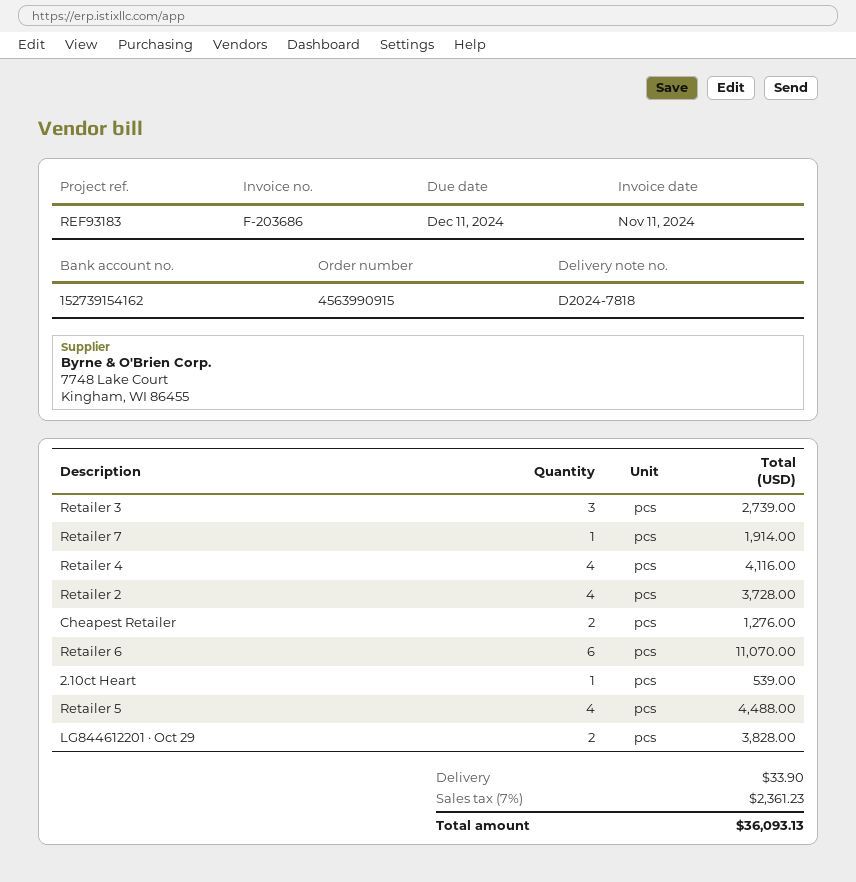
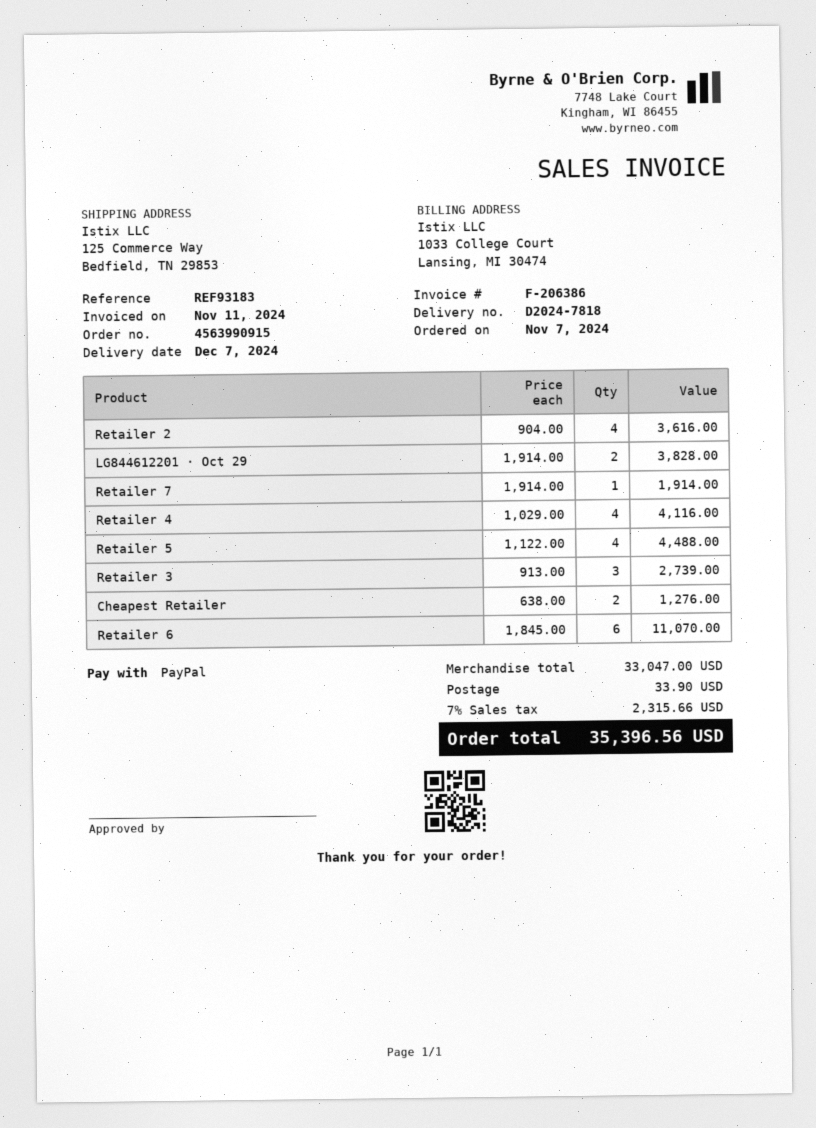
invoice number: F-203686 -> F-206386
Retailer 2: 4 for 3728.00 -> 4 for 3616.00
2.10ct Heart: 1 for 539.00 -> none
tax: 7% = 2361.23 -> 7% = 2315.66
total: 36093.13 -> 35396.56

